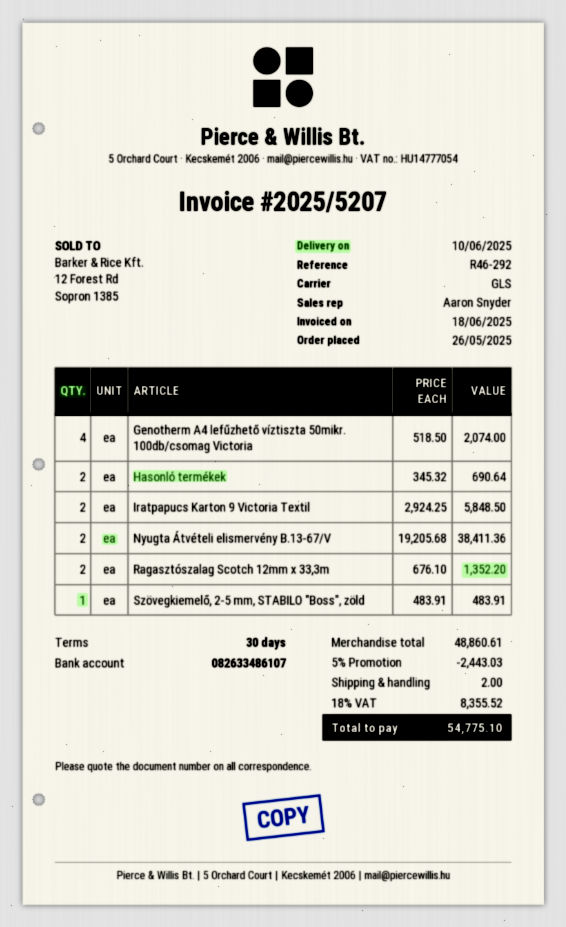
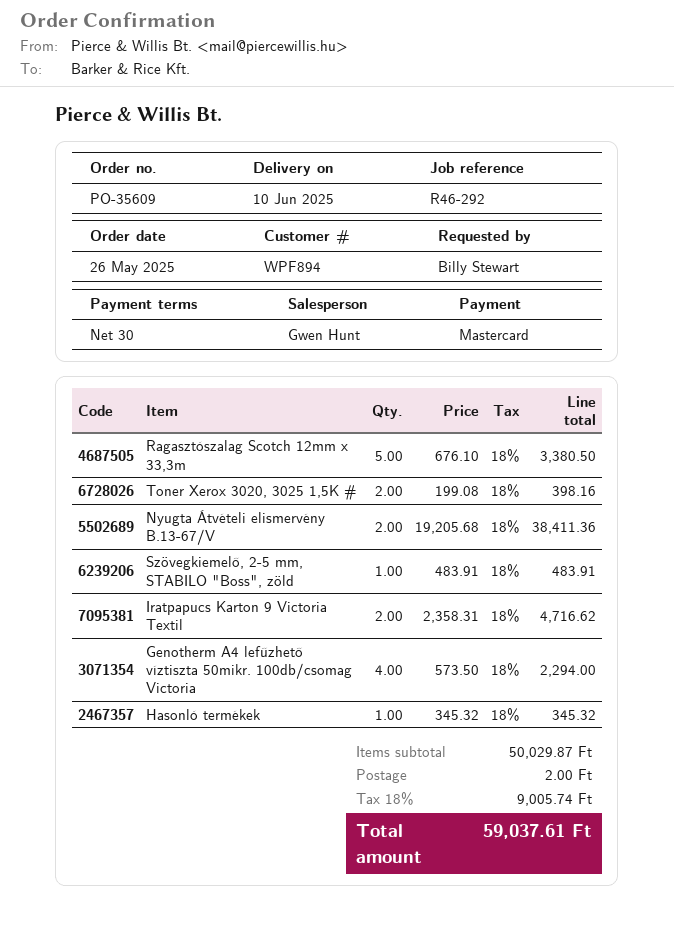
sales rep: Aaron Snyder -> Gwen Hunt
Genotherm A4 lefűzhető víztiszta 50mikr. 100db/csomag Victoria: 4 x 518.50 = 2074.00 -> 4 x 573.50 = 2294.00
Hasonló termékek: 2 x 345.32 = 690.64 -> 1 x 345.32 = 345.32
Iratpapucs Karton 9 Victoria Textil: 2 x 2924.25 = 5848.50 -> 2 x 2358.31 = 4716.62
Ragasztószalag Scotch 12mm x 33,3m: 2 x 676.10 = 1352.20 -> 5 x 676.10 = 3380.50
Toner Xerox 3020, 3025 1,5K #: none -> 2 x 199.08 = 398.16
subtotal: 48860.61 -> 50029.87
discount: 5% = 2443.03 -> none
tax: 18% = 8355.52 -> 18% = 9005.74
total: 54775.10 -> 59037.61

